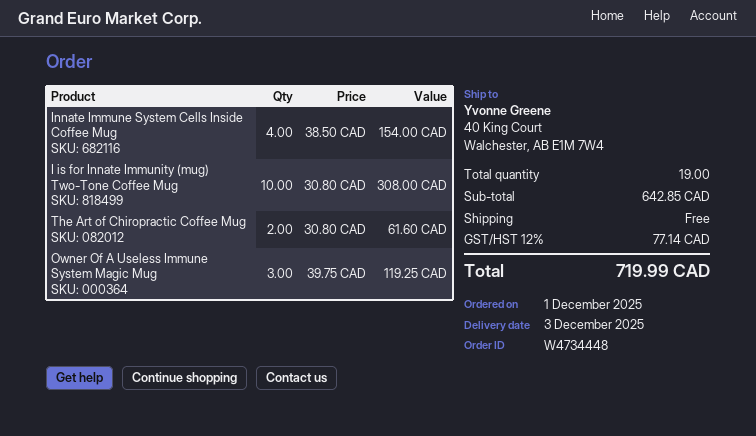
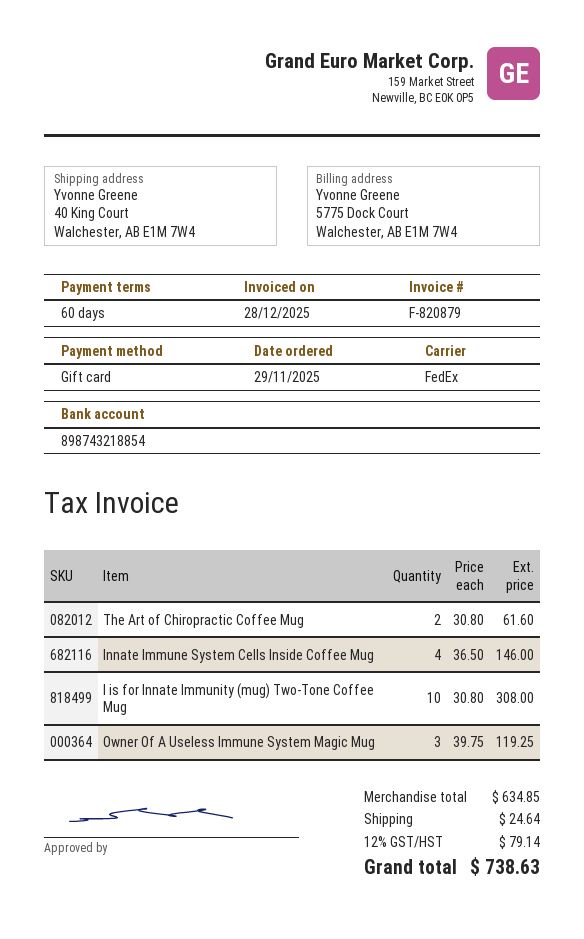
order date: 2025-12-01 -> 2025-11-29
Innate Immune System Cells Inside Coffee Mug: 4 x 38.50 = 154.00 -> 4 x 36.50 = 146.00
subtotal: 642.85 -> 634.85
shipping: 0.00 -> 24.64
tax: 12% = 77.14 -> 12% = 79.14
total: 719.99 -> 738.63

